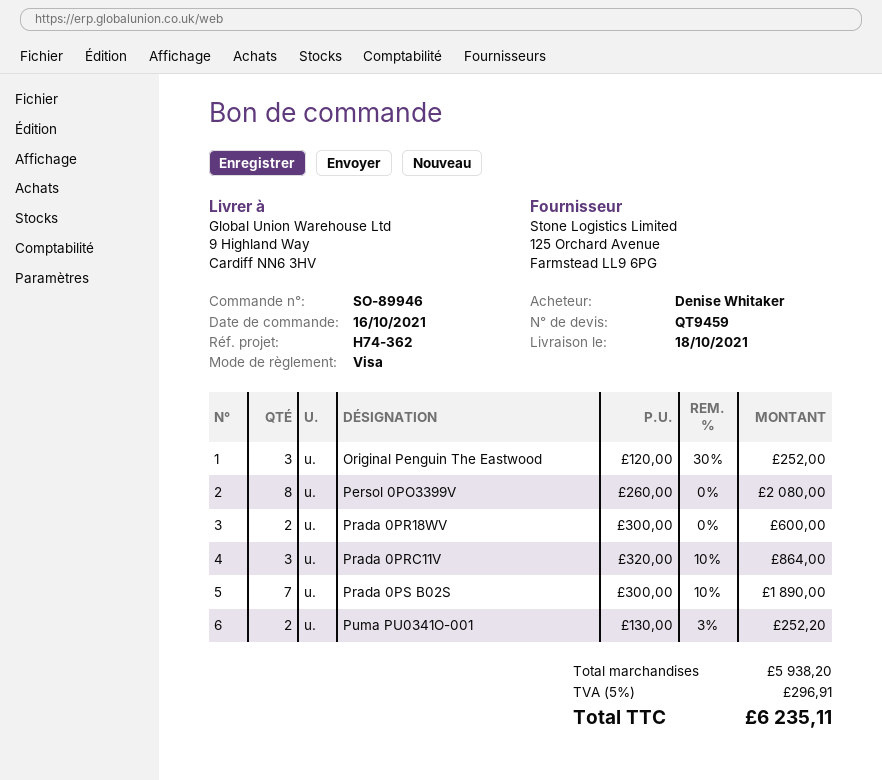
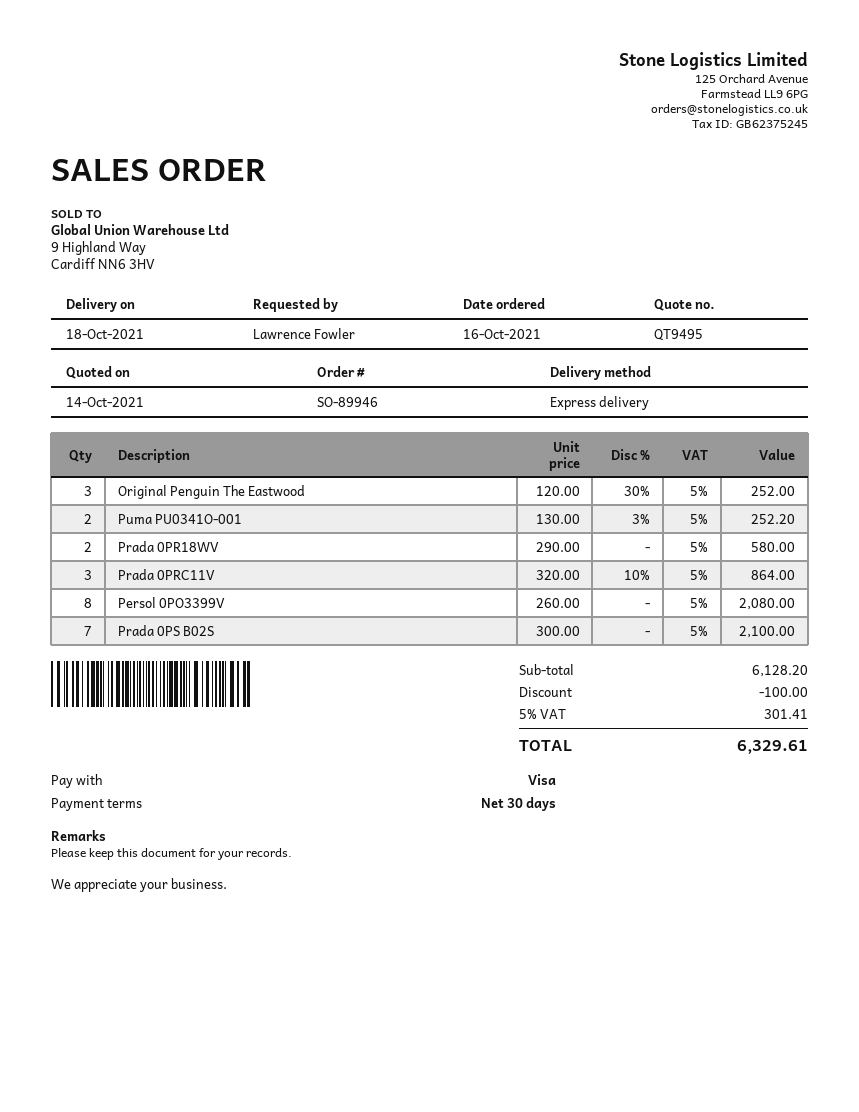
quote number: QT9459 -> QT9495
ordered by: Denise Whitaker -> Lawrence Fowler
Prada 0PR18WV: 2 x 300.00 = 600.00 -> 2 x 290.00 = 580.00
Prada 0PS B02S: 7 x 300.00 - 10% = 1890.00 -> 7 x 300.00 = 2100.00
subtotal: 5938.20 -> 6128.20
discount: none -> 100.00
tax: 5% = 296.91 -> 5% = 301.41
total: 6235.11 -> 6329.61

